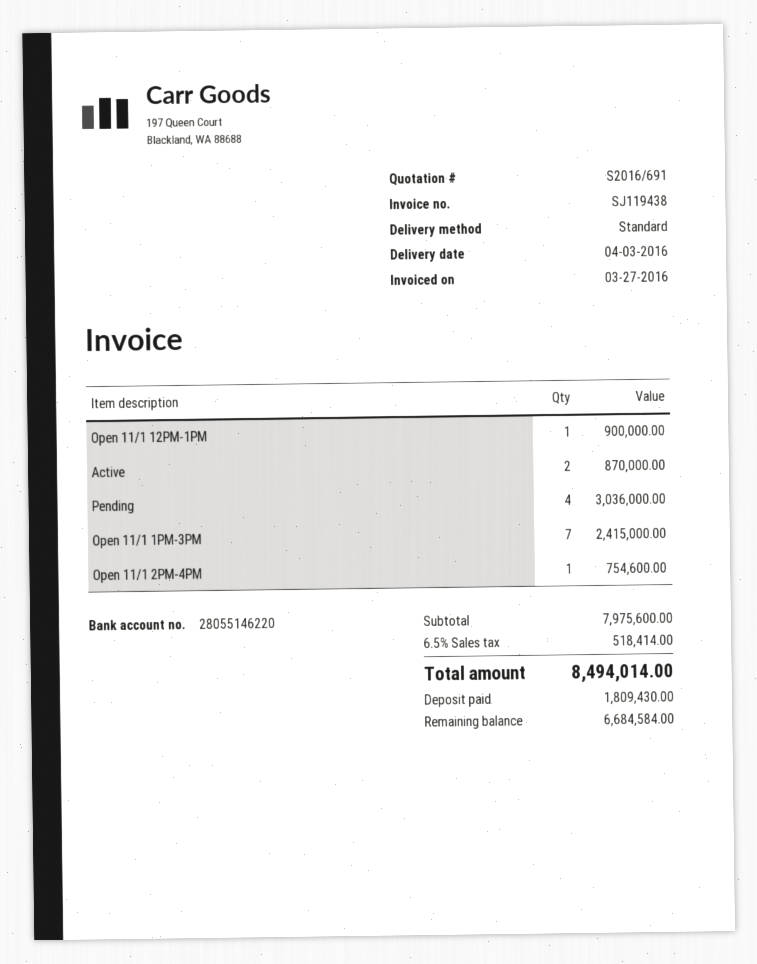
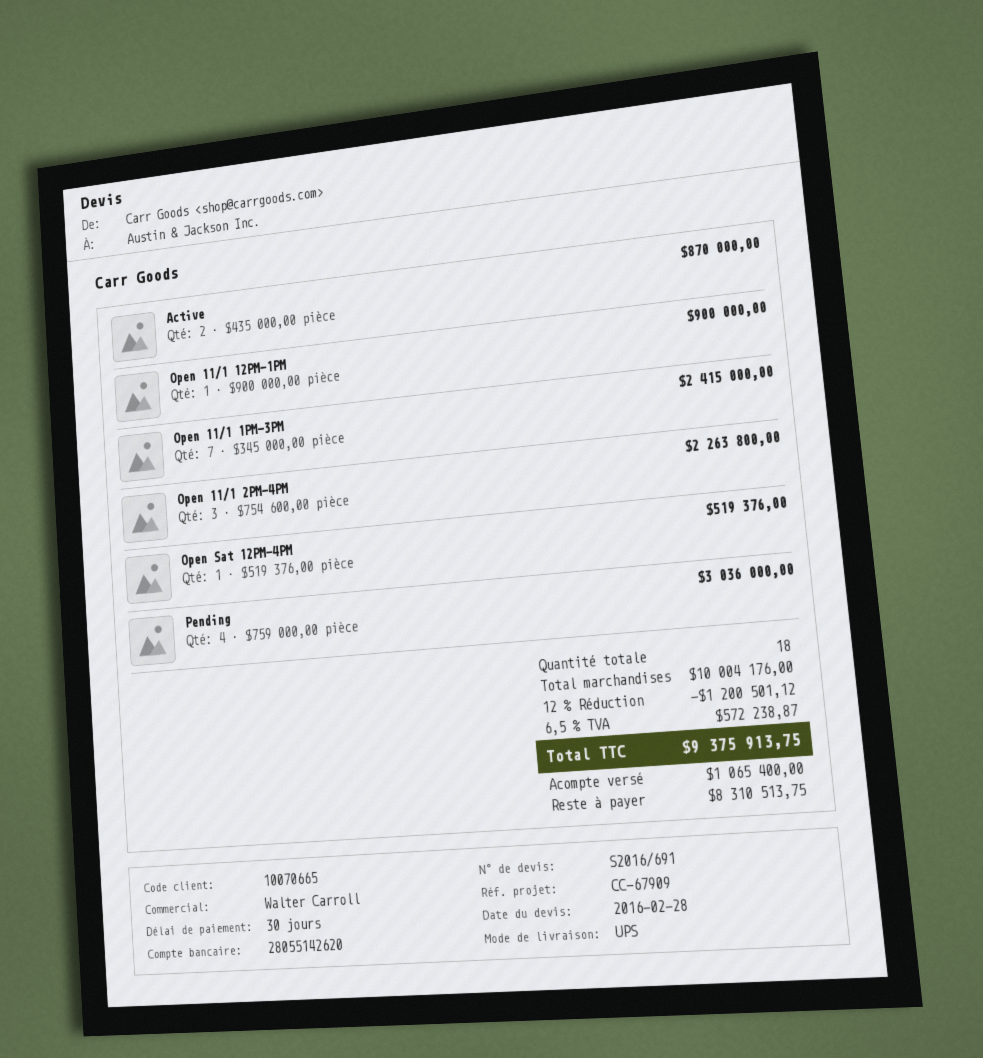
bank account: 28055146220 -> 28055142620
shipping method: standard -> UPS
Open 11/1 2PM-4PM: 1 for 754600.00 -> 3 for 2263800.00
Open Sat 12PM-4PM: none -> 1 for 519376.00
subtotal: 7975600.00 -> 10004176.00
discount: none -> 12% = 1200501.12
tax: 6.5% = 518414.00 -> 6.5% = 572238.87
total: 8494014.00 -> 9375913.75
deposit: 1809430.00 -> 1065400.00
balance: 6684584.00 -> 8310513.75

